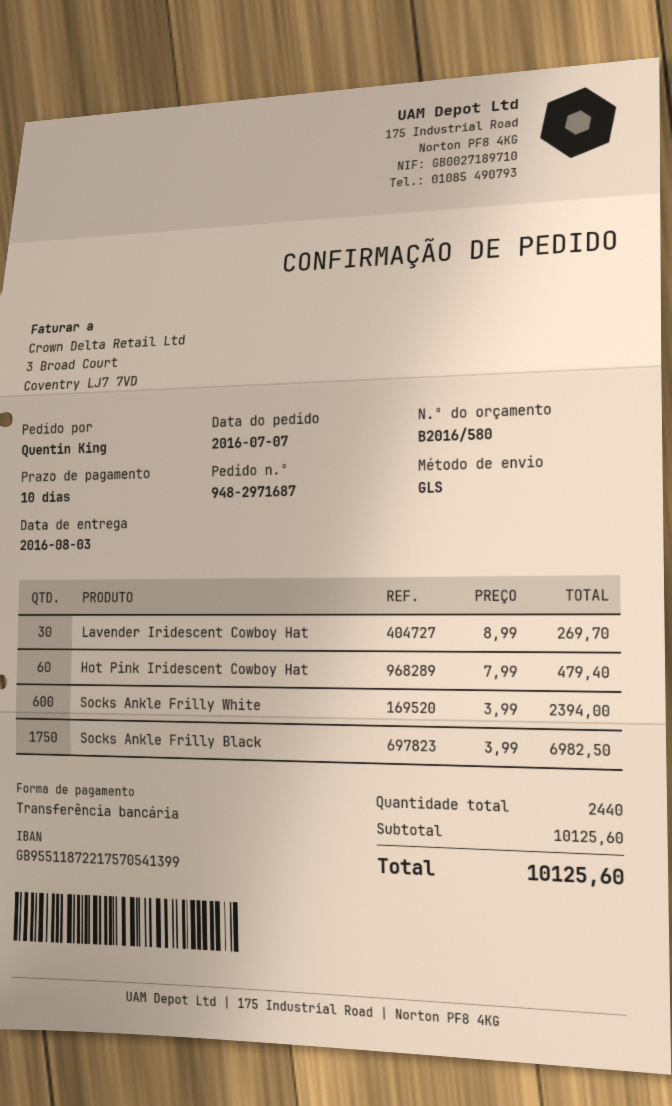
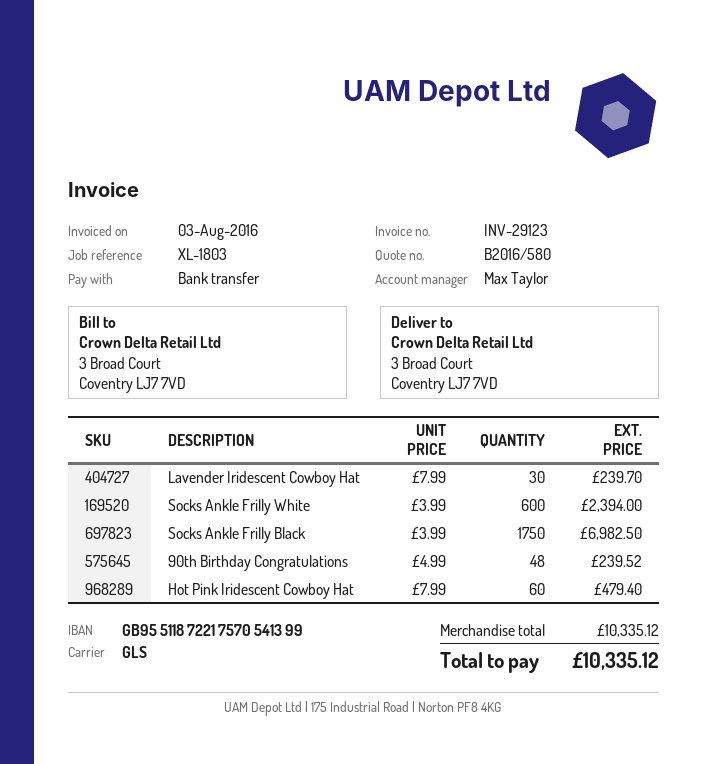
Lavender Iridescent Cowboy Hat: 30 x 8.99 = 269.70 -> 30 x 7.99 = 239.70
90th Birthday Congratulations: none -> 48 x 4.99 = 239.52
subtotal: 10125.60 -> 10335.12
total: 10125.60 -> 10335.12

